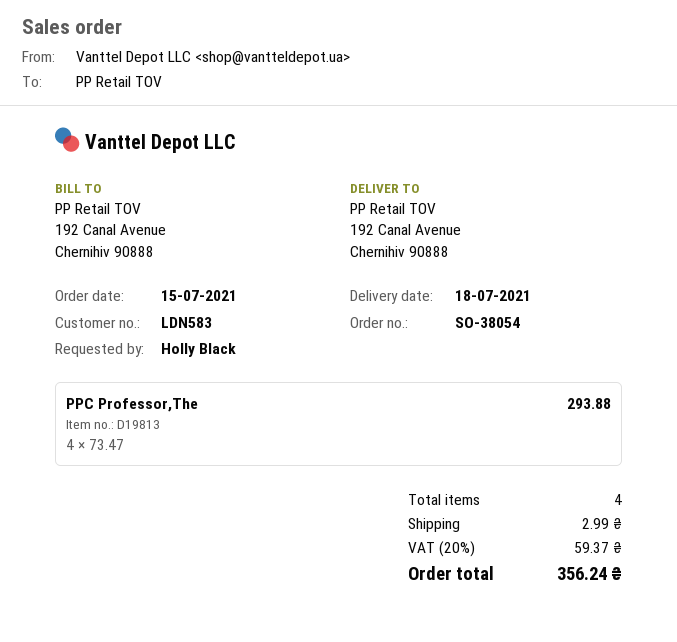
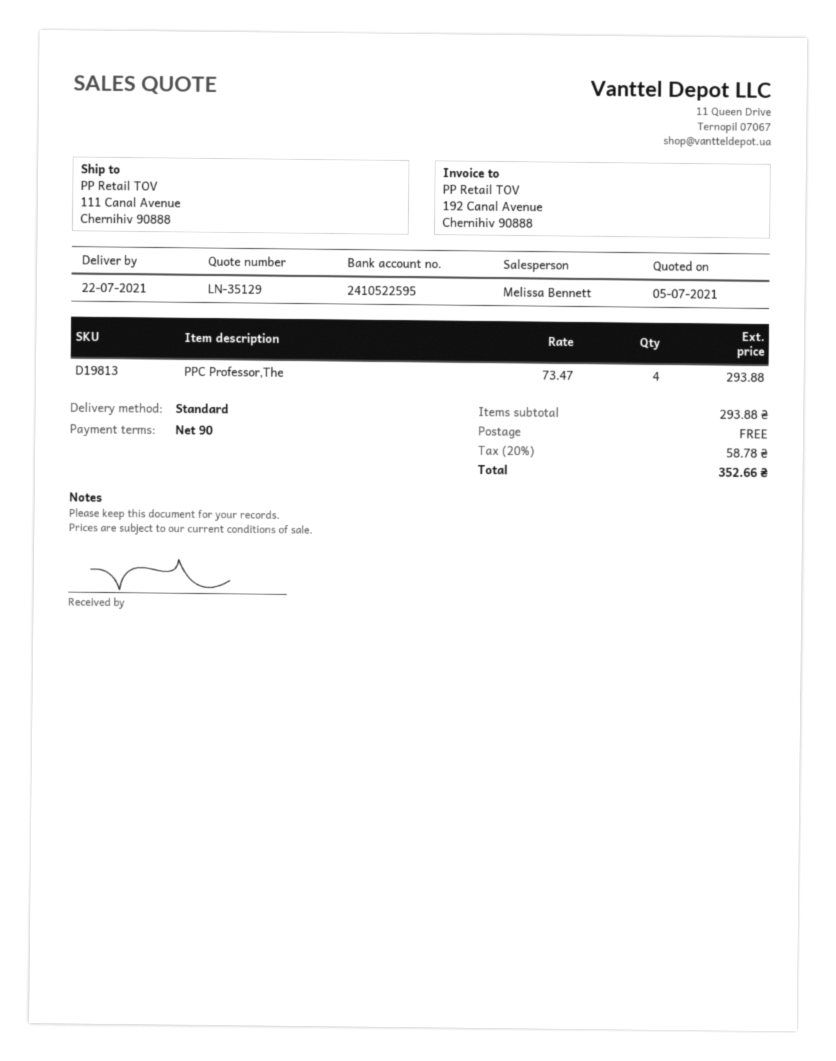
delivery date: 2021-07-18 -> 2021-07-22
ship to: 192 Canal Avenue, Chernihiv 90888 -> 111 Canal Avenue, Chernihiv 90888
shipping: 2.99 -> 0.00
tax: 20% = 59.37 -> 20% = 58.78
total: 356.24 -> 352.66

